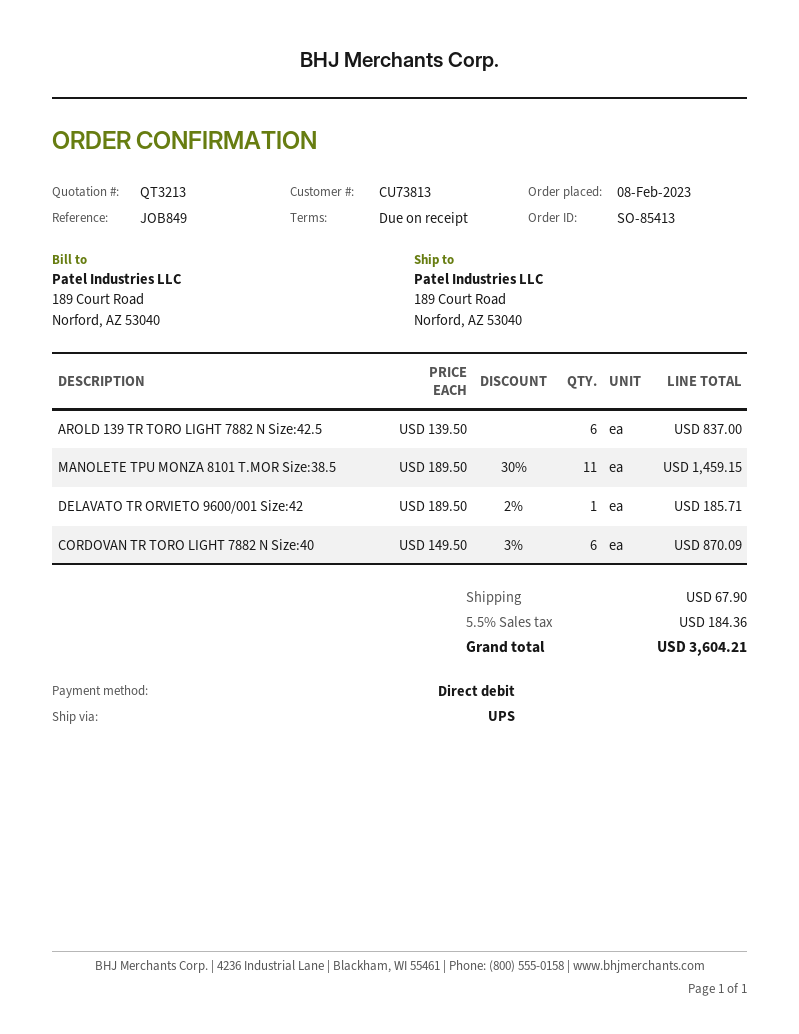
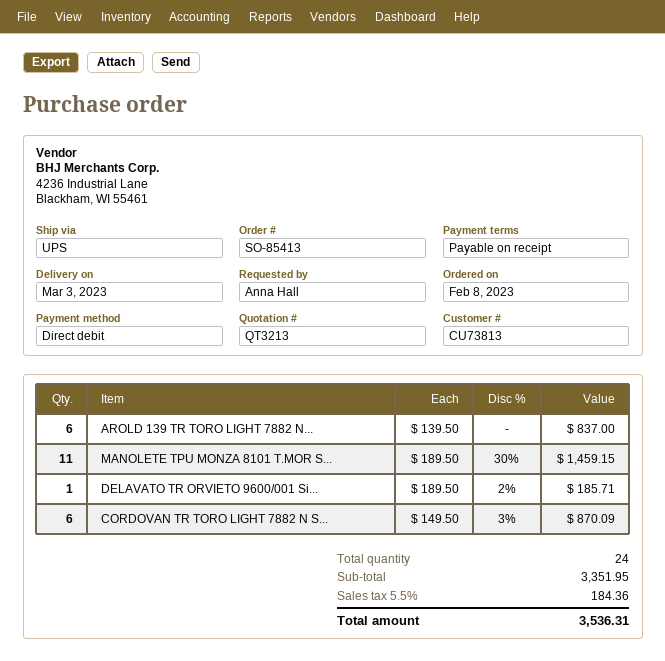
shipping: 67.90 -> none
total: 3604.21 -> 3536.31

